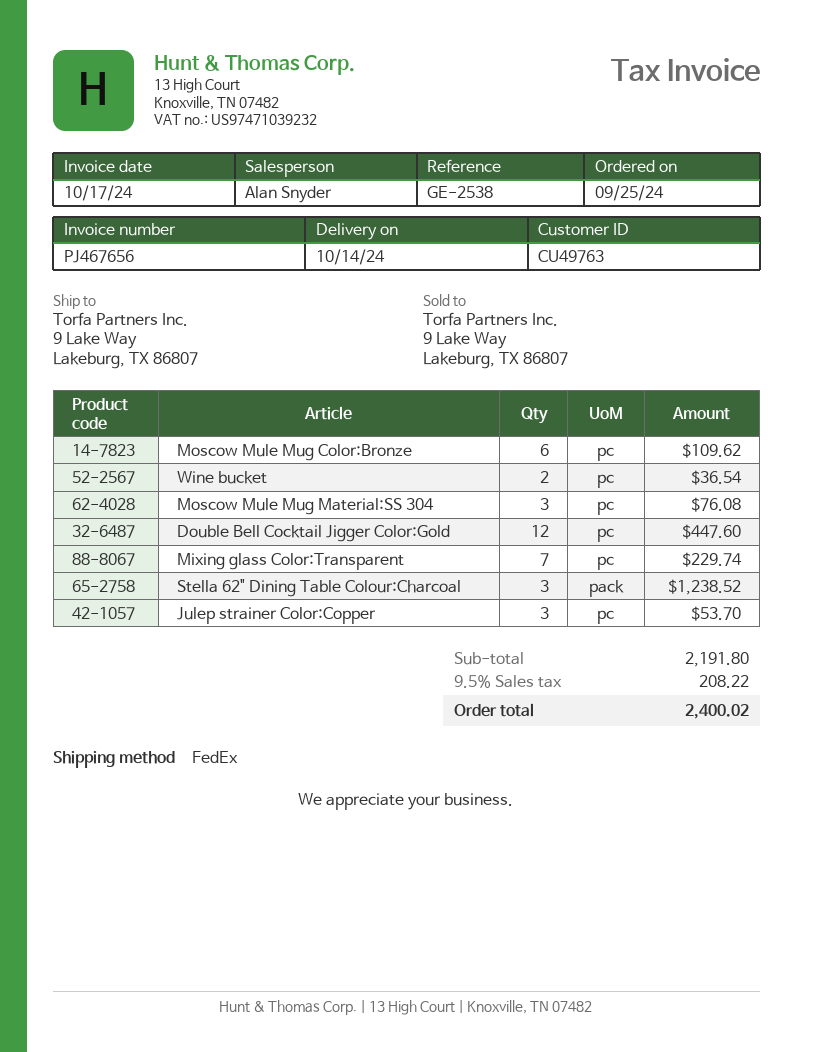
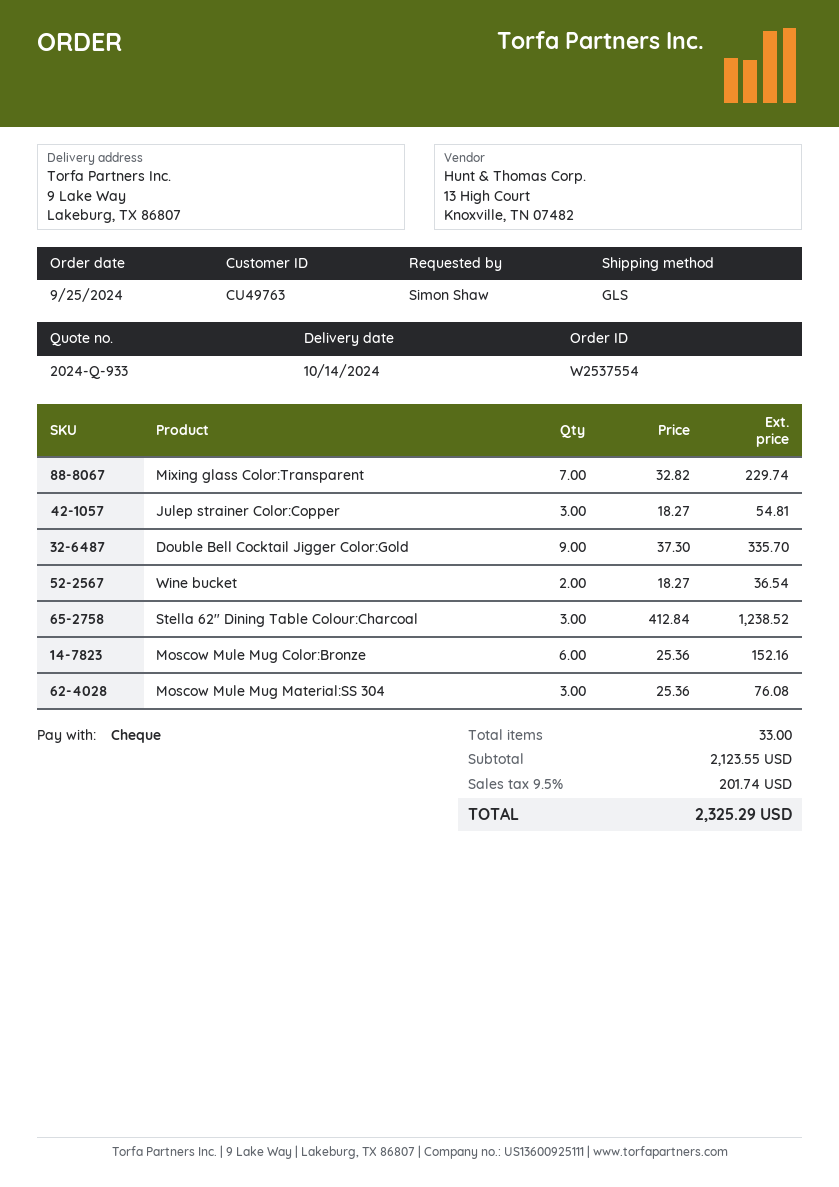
shipping method: FedEx -> GLS
Moscow Mule Mug Color:Bronze: 6 for 109.62 -> 6 for 152.16
Double Bell Cocktail Jigger Color:Gold: 12 for 447.60 -> 9 for 335.70
Julep strainer Color:Copper: 3 for 53.70 -> 3 for 54.81
subtotal: 2191.80 -> 2123.55
tax: 9.5% = 208.22 -> 9.5% = 201.74
total: 2400.02 -> 2325.29

